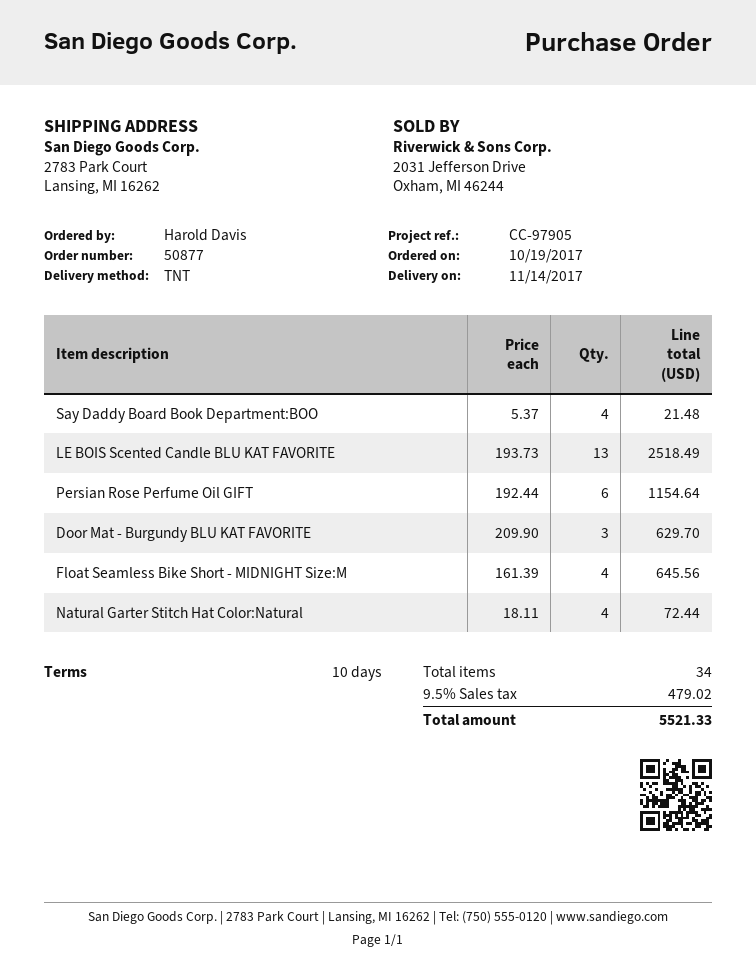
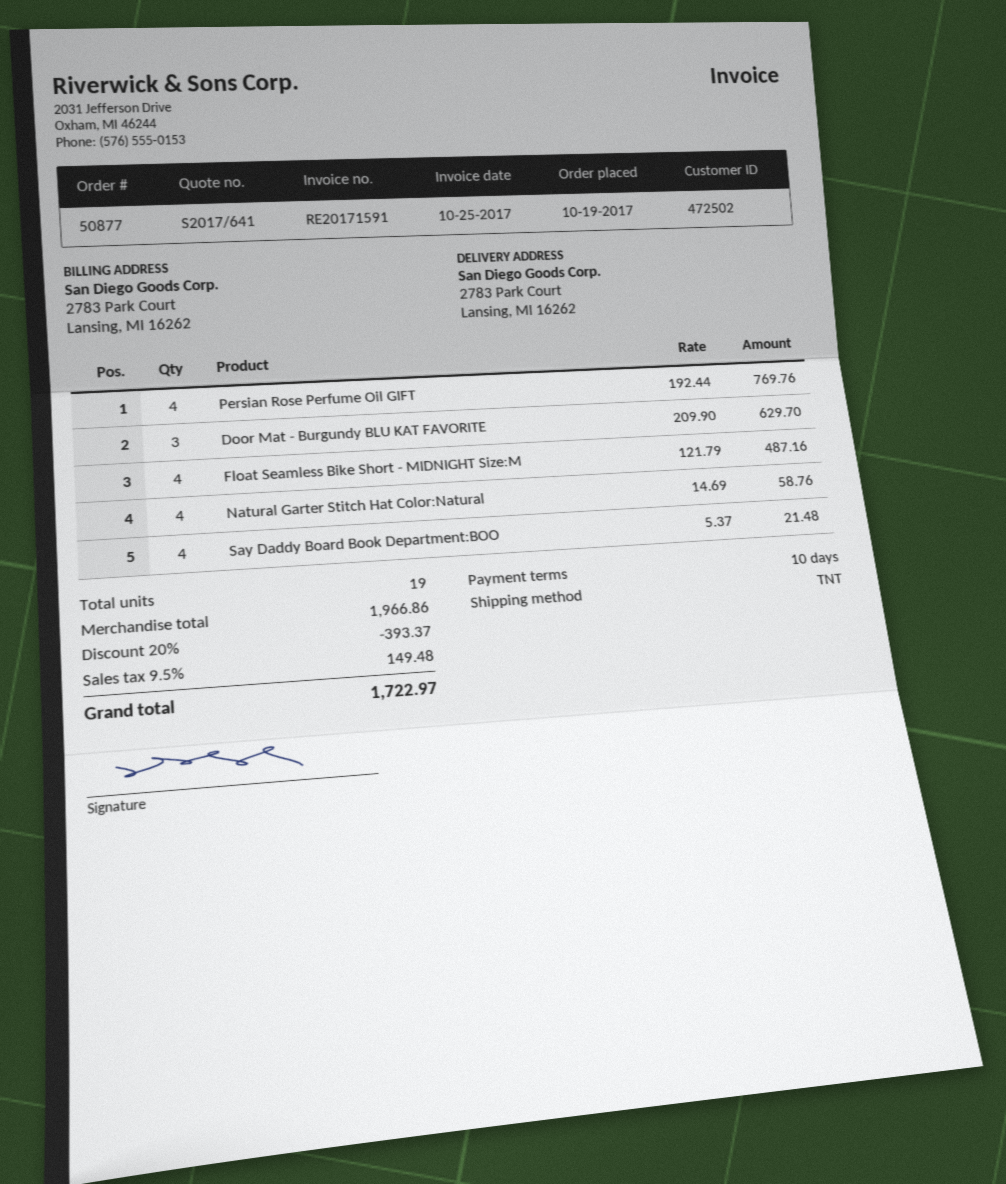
LE BOIS Scented Candle BLU KAT FAVORITE: 13 x 193.73 = 2518.49 -> none
Persian Rose Perfume Oil GIFT: 6 x 192.44 = 1154.64 -> 4 x 192.44 = 769.76
Float Seamless Bike Short - MIDNIGHT Size:M: 4 x 161.39 = 645.56 -> 4 x 121.79 = 487.16
Natural Garter Stitch Hat Color:Natural: 4 x 18.11 = 72.44 -> 4 x 14.69 = 58.76
total quantity: 34 -> 19
discount: none -> 20% = 393.37
tax: 9.5% = 479.02 -> 9.5% = 149.48
total: 5521.33 -> 1722.97

